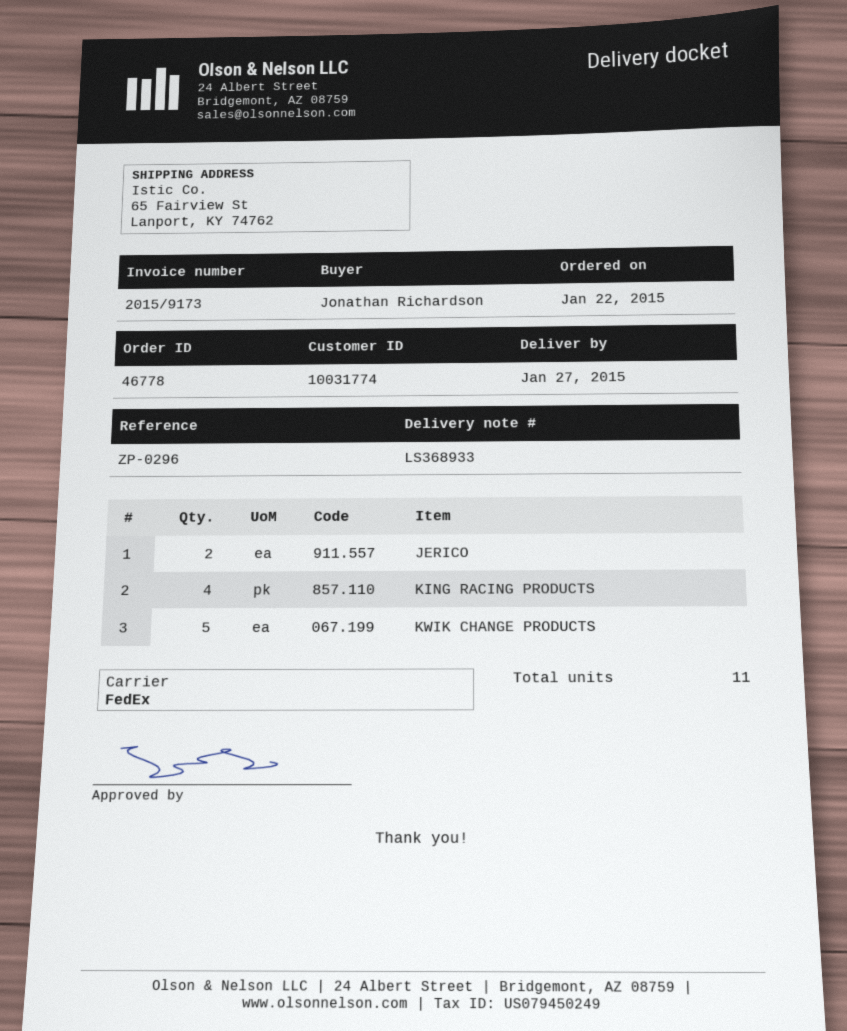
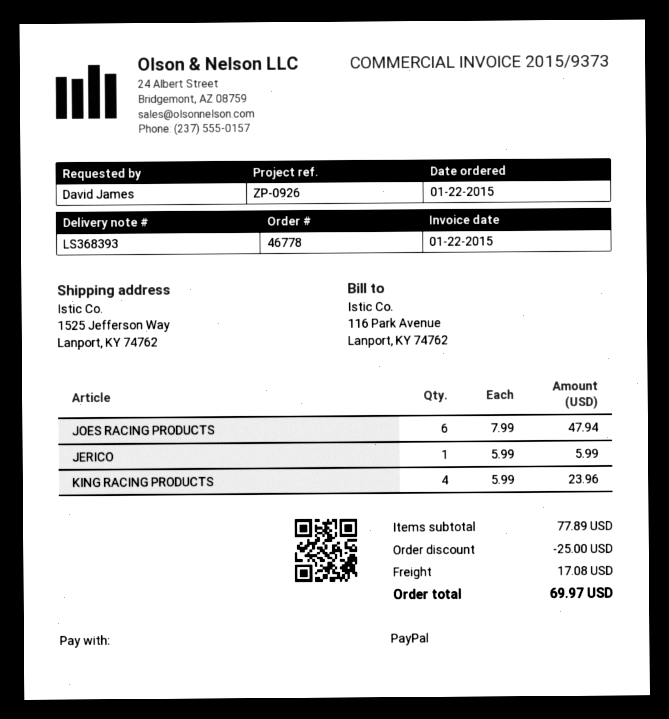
delivery note number: LS368933 -> LS368393
invoice number: 2015/9173 -> 2015/9373
reference: ZP-0296 -> ZP-0926
ordered by: Jonathan Richardson -> David James
ship to: 65 Fairview St, Lanport, KY 74762 -> 1525 Jefferson Way, Lanport, KY 74762
JERICO: 2 -> 1
KWIK CHANGE PRODUCTS: 5 -> none
JOES RACING PRODUCTS: none -> 6

